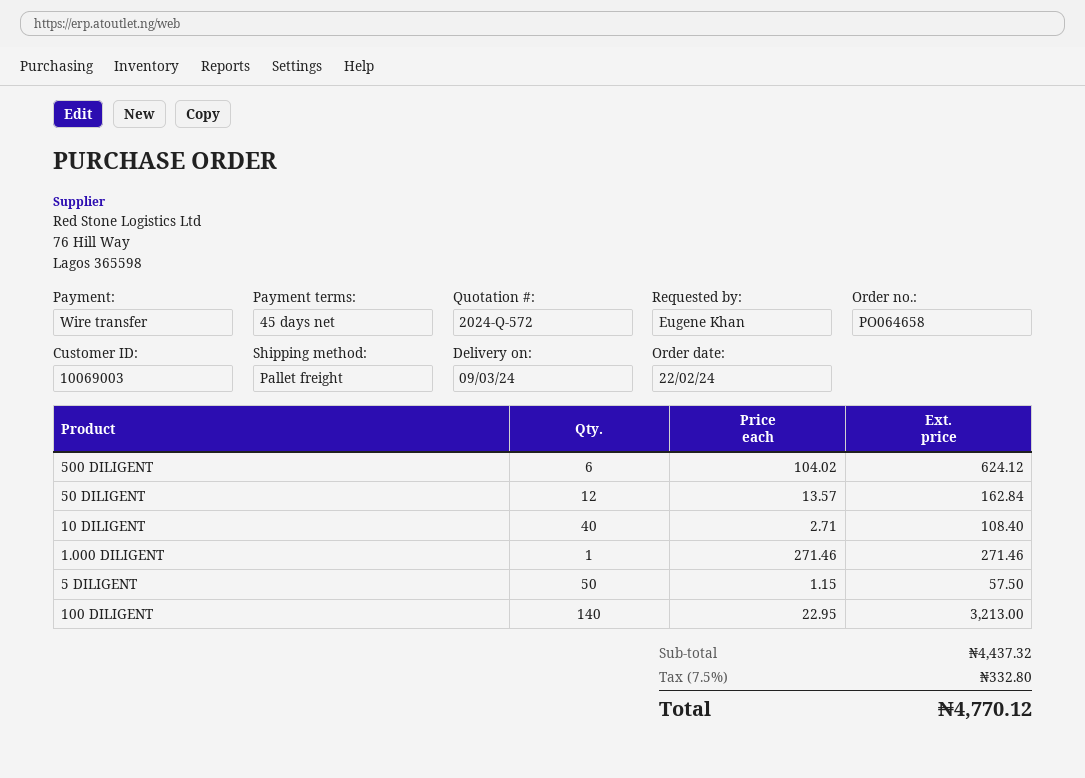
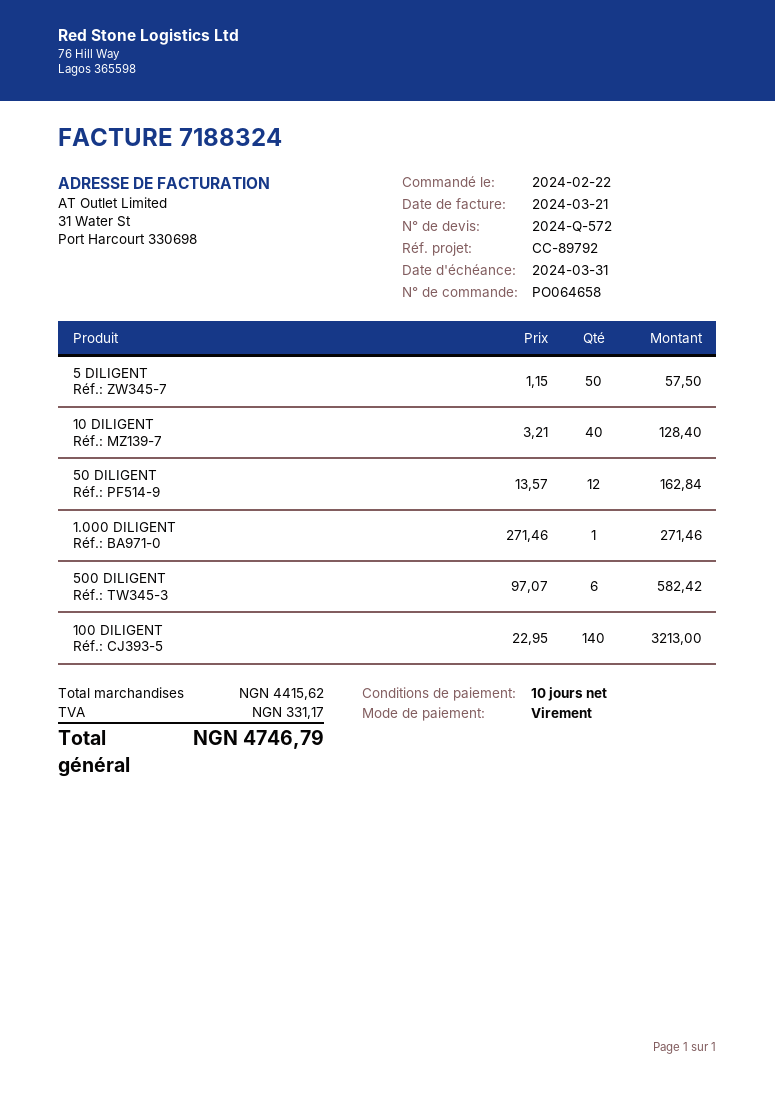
payment terms: 45 days -> 10 days
500 DILIGENT: 6 x 104.02 = 624.12 -> 6 x 97.07 = 582.42
10 DILIGENT: 40 x 2.71 = 108.40 -> 40 x 3.21 = 128.40
subtotal: 4437.32 -> 4415.62
tax: 332.80 -> 331.17
total: 4770.12 -> 4746.79

